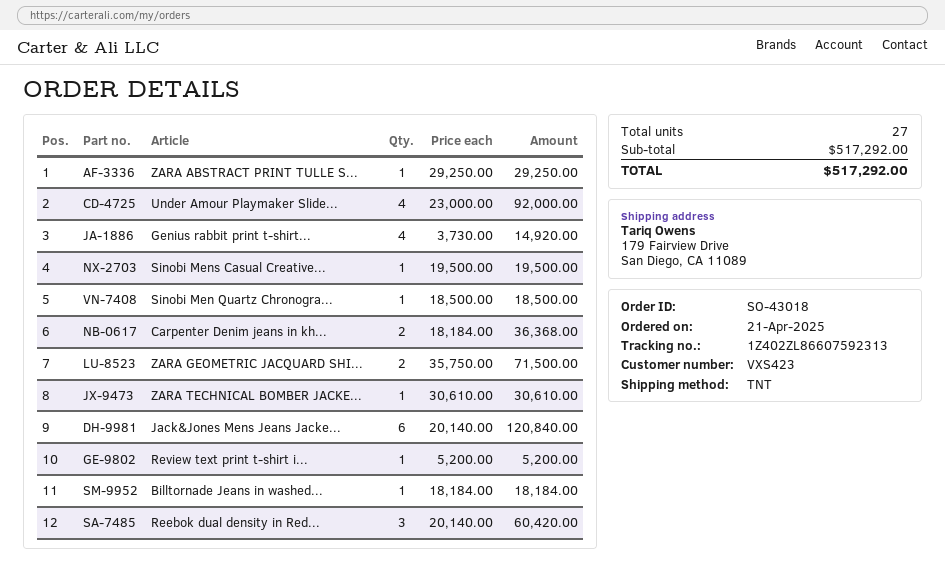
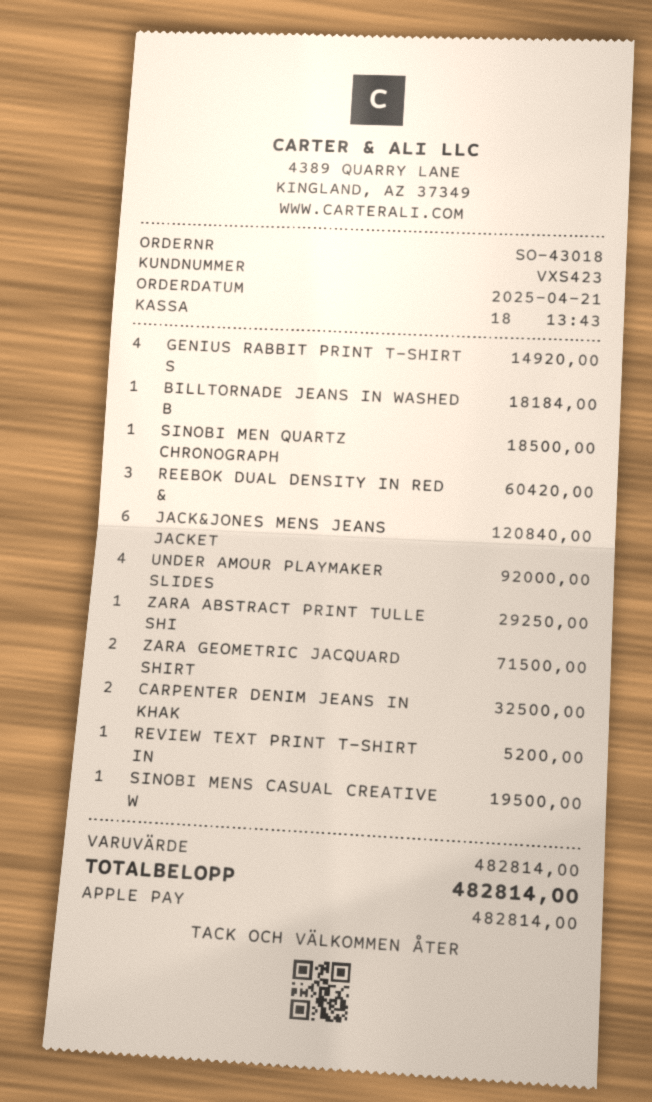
Carpenter Denim jeans in kh...: 2 for 36368.00 -> 2 for 32500.00
ZARA TECHNICAL BOMBER JACKE...: 1 for 30610.00 -> none
subtotal: 517292.00 -> 482814.00
total: 517292.00 -> 482814.00

